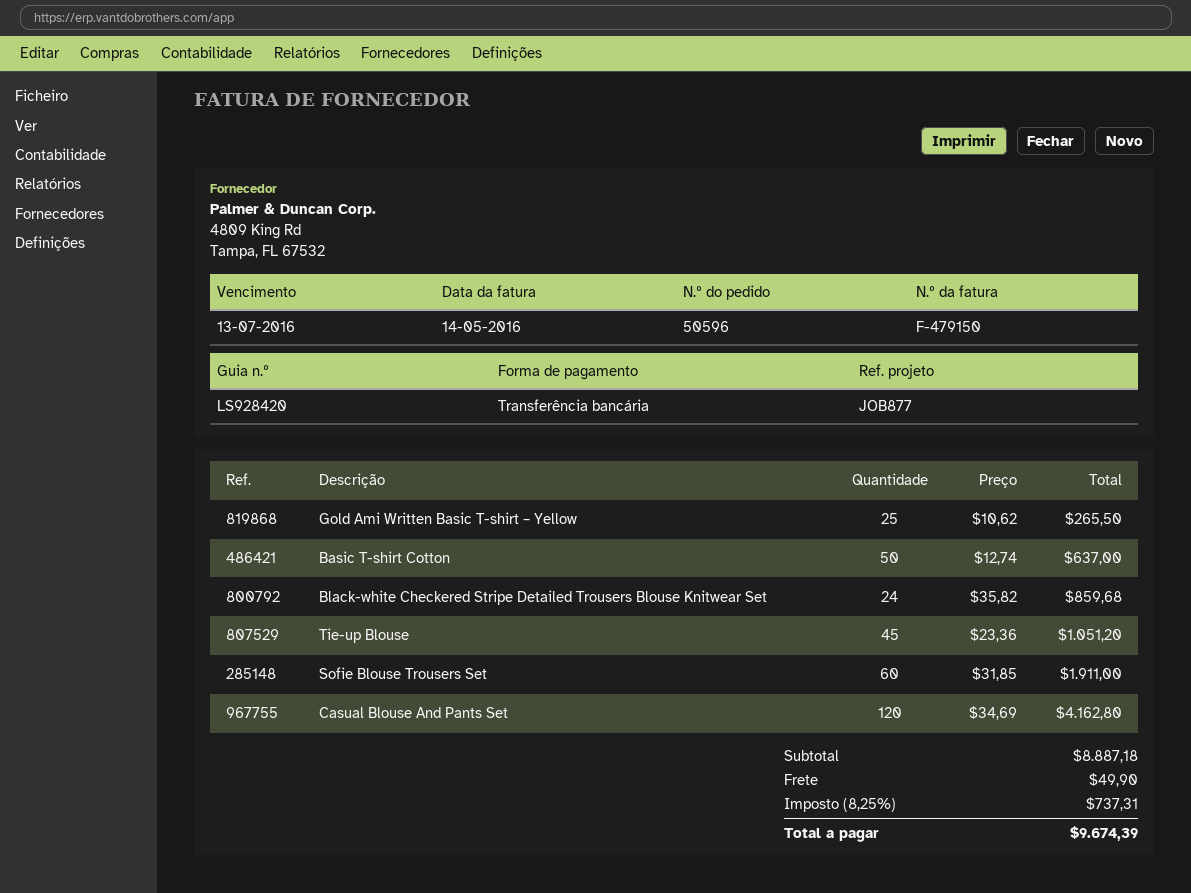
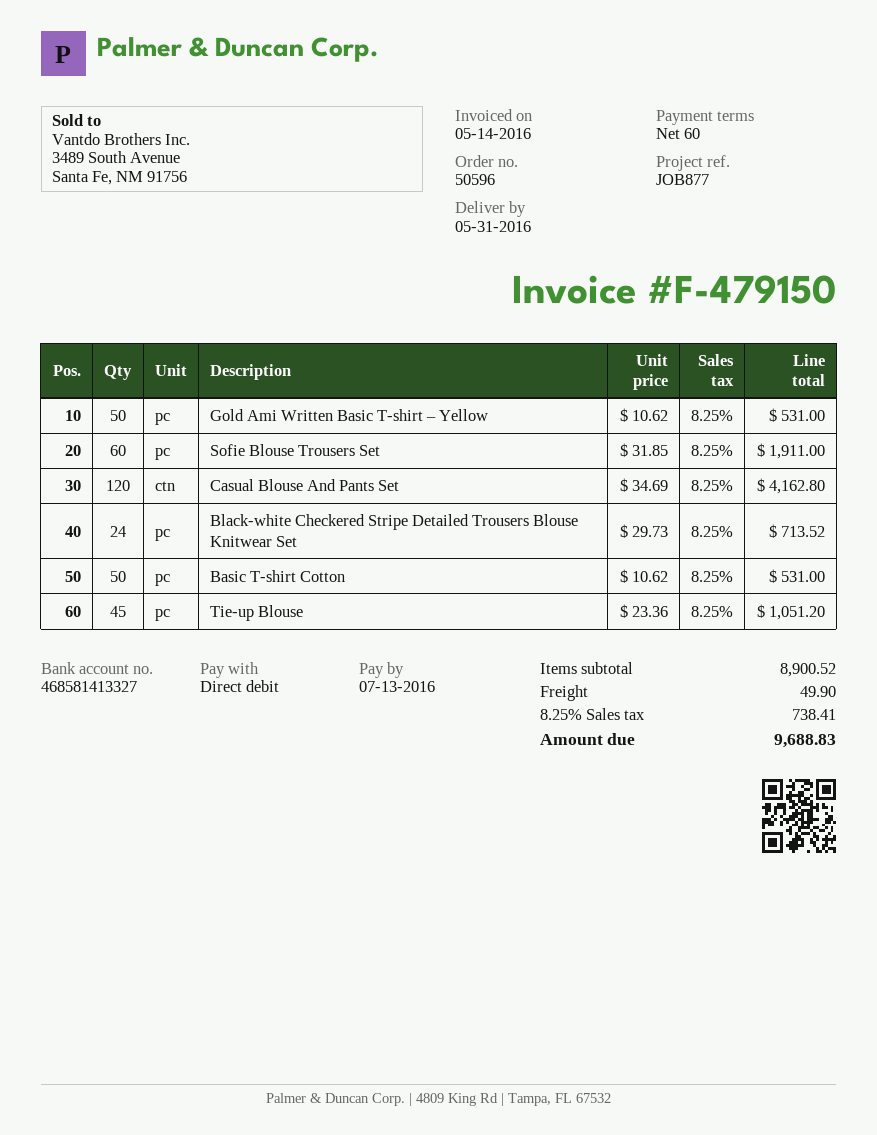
payment method: bank transfer -> direct debit
Gold Ami Written Basic T-shirt – Yellow: 25 x 10.62 = 265.50 -> 50 x 10.62 = 531.00
Basic T-shirt Cotton: 50 x 12.74 = 637.00 -> 50 x 10.62 = 531.00
Black-white Checkered Stripe Detailed Trousers Blouse Knitwear Set: 24 x 35.82 = 859.68 -> 24 x 29.73 = 713.52
subtotal: 8887.18 -> 8900.52
tax: 8.25% = 737.31 -> 8.25% = 738.41
total: 9674.39 -> 9688.83

